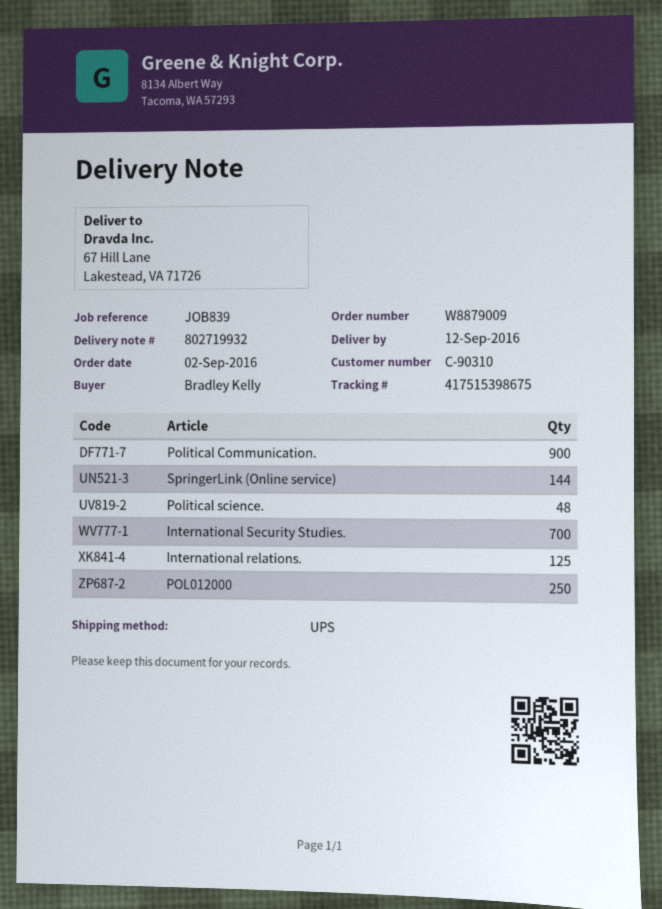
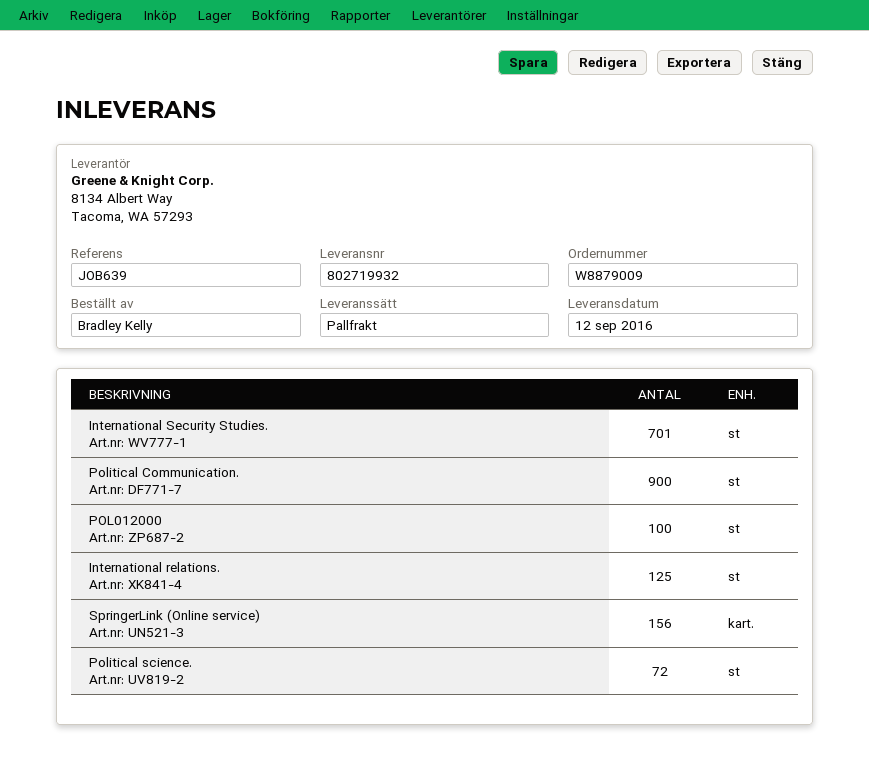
reference: JOB839 -> JOB639
shipping method: UPS -> pallet freight
SpringerLink (Online service): 144 -> 156
Political science.: 48 -> 72
International Security Studies.: 700 -> 701
POL012000: 250 -> 100

